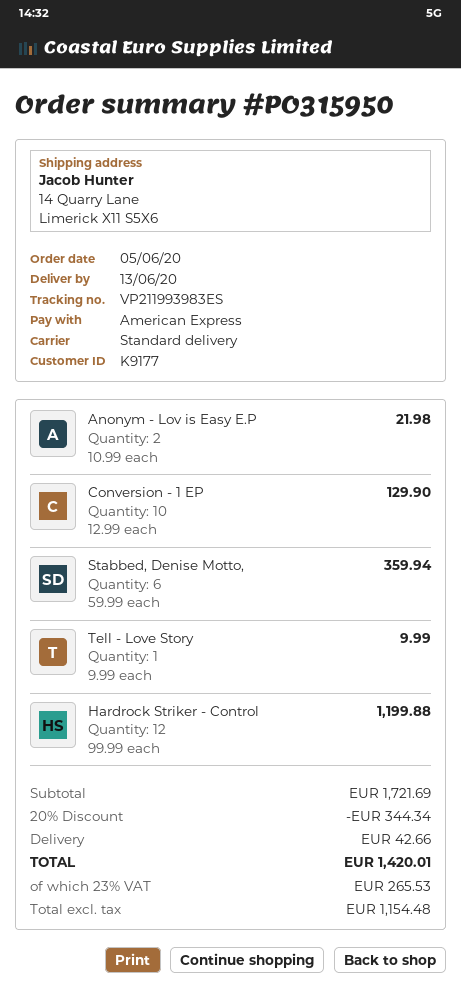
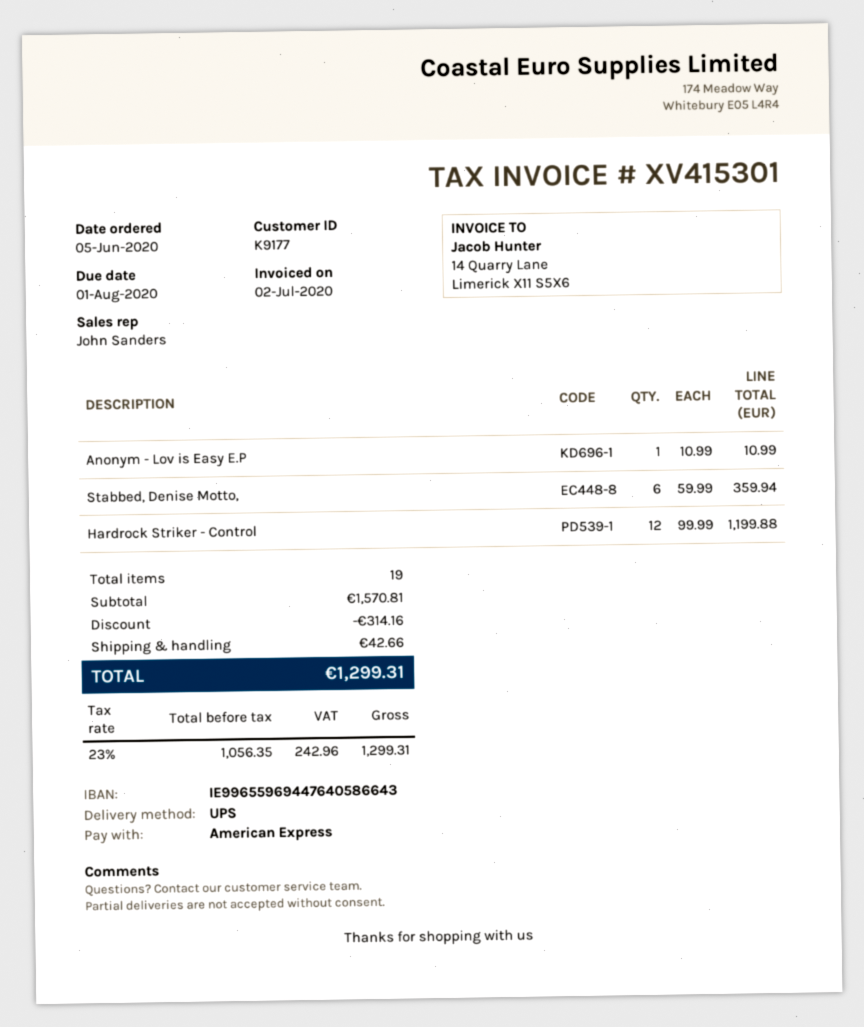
shipping method: standard -> UPS
Anonym - Lov is Easy E.P: 2 x 10.99 = 21.98 -> 1 x 10.99 = 10.99
Conversion - 1 EP: 10 x 12.99 = 129.90 -> none
Tell - Love Story: 1 x 9.99 = 9.99 -> none
subtotal: 1721.69 -> 1570.81
discount: 344.34 -> 314.16
net: 1154.48 -> 1056.35
tax: 23% = 265.53 -> 23% = 242.96
total: 1420.01 -> 1299.31

